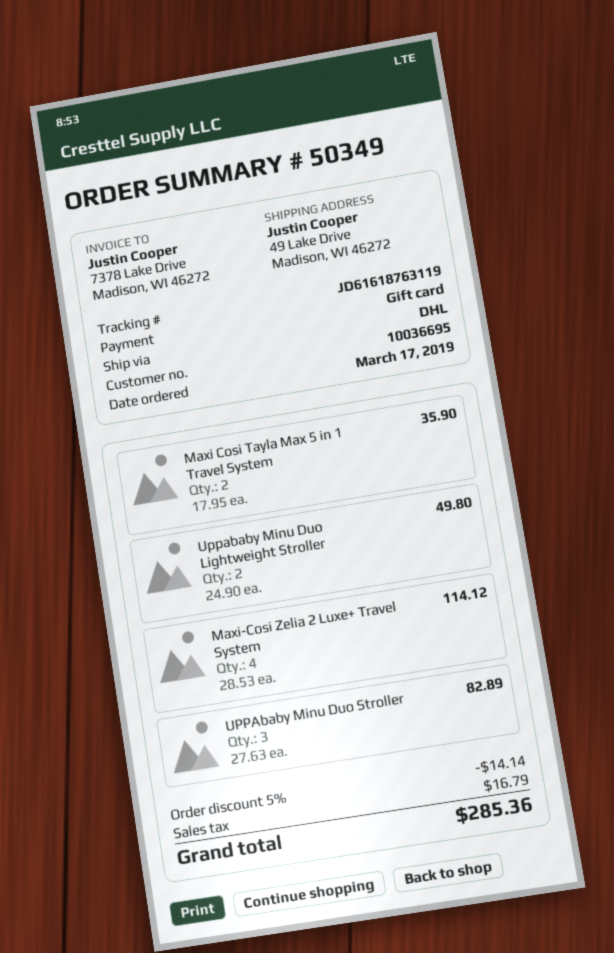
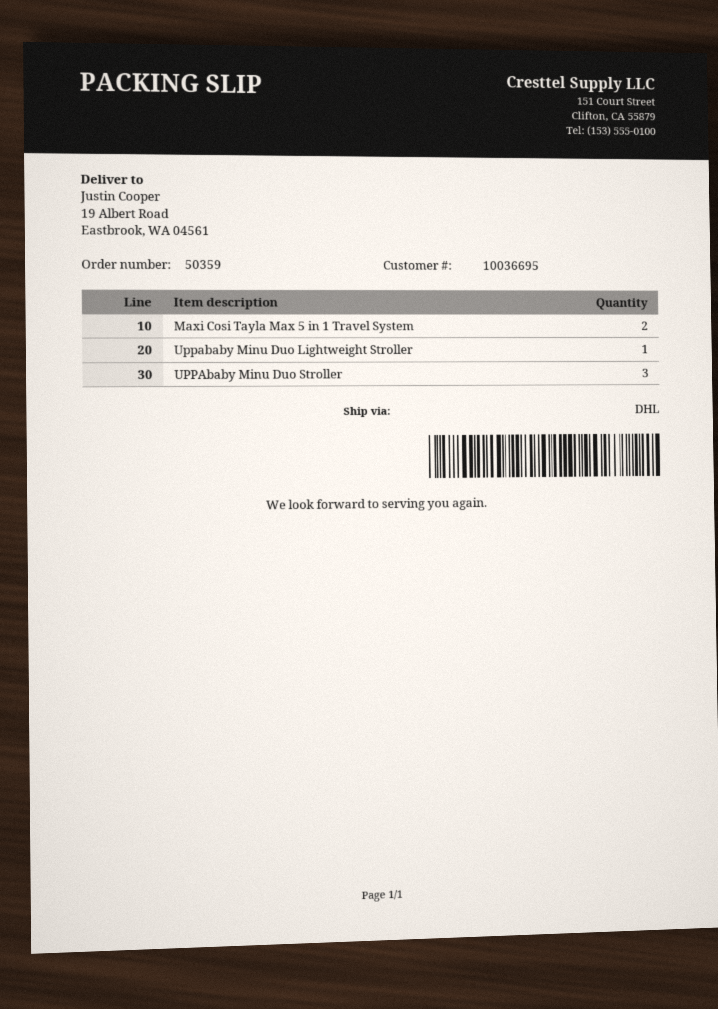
order number: 50349 -> 50359
ship to: 49 Lake Drive, Madison, WI 46272 -> 19 Albert Road, Eastbrook, WA 04561
Uppababy Minu Duo Lightweight Stroller: 2 -> 1
Maxi-Cosi Zelia 2 Luxe+ Travel System: 4 -> none

